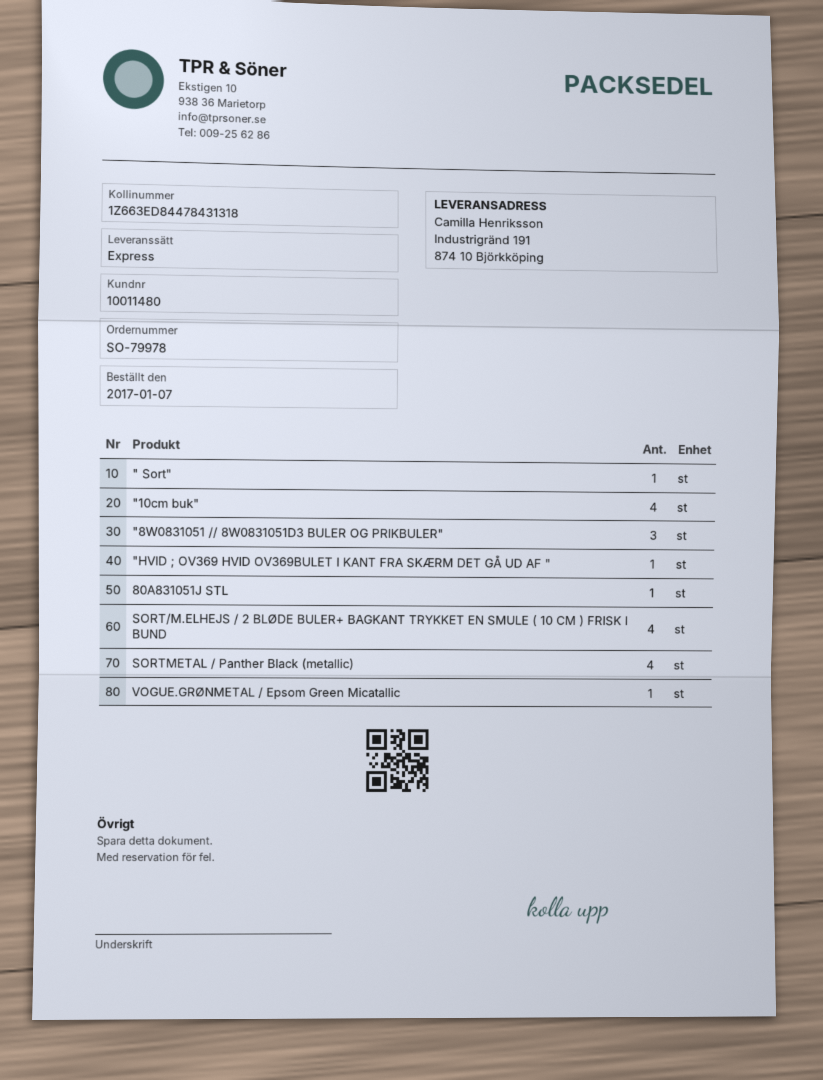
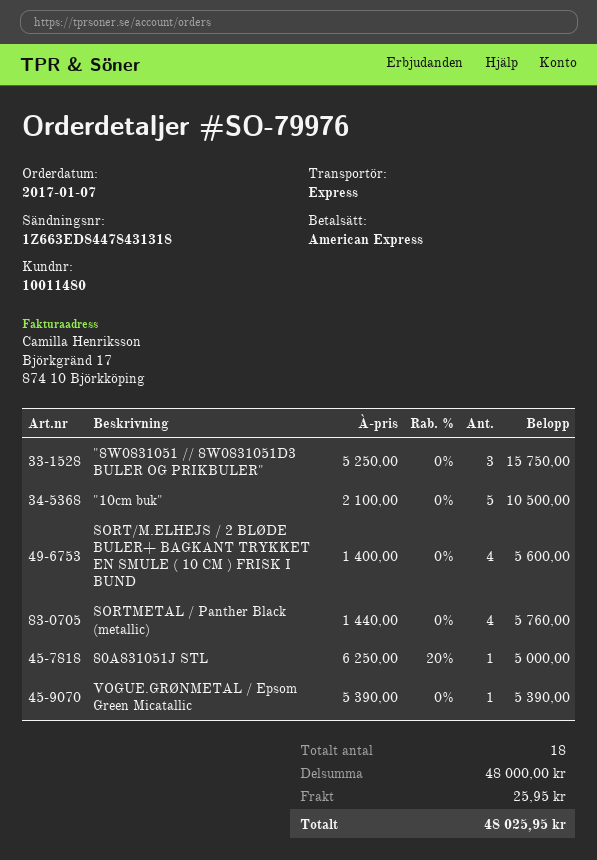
order number: SO-79978 -> SO-79976
" Sort": 1 -> none
"10cm buk": 4 -> 5
"HVID ; OV369 HVID OV369BULET I KANT FRA SKÆRM DET GÅ UD AF ": 1 -> none

